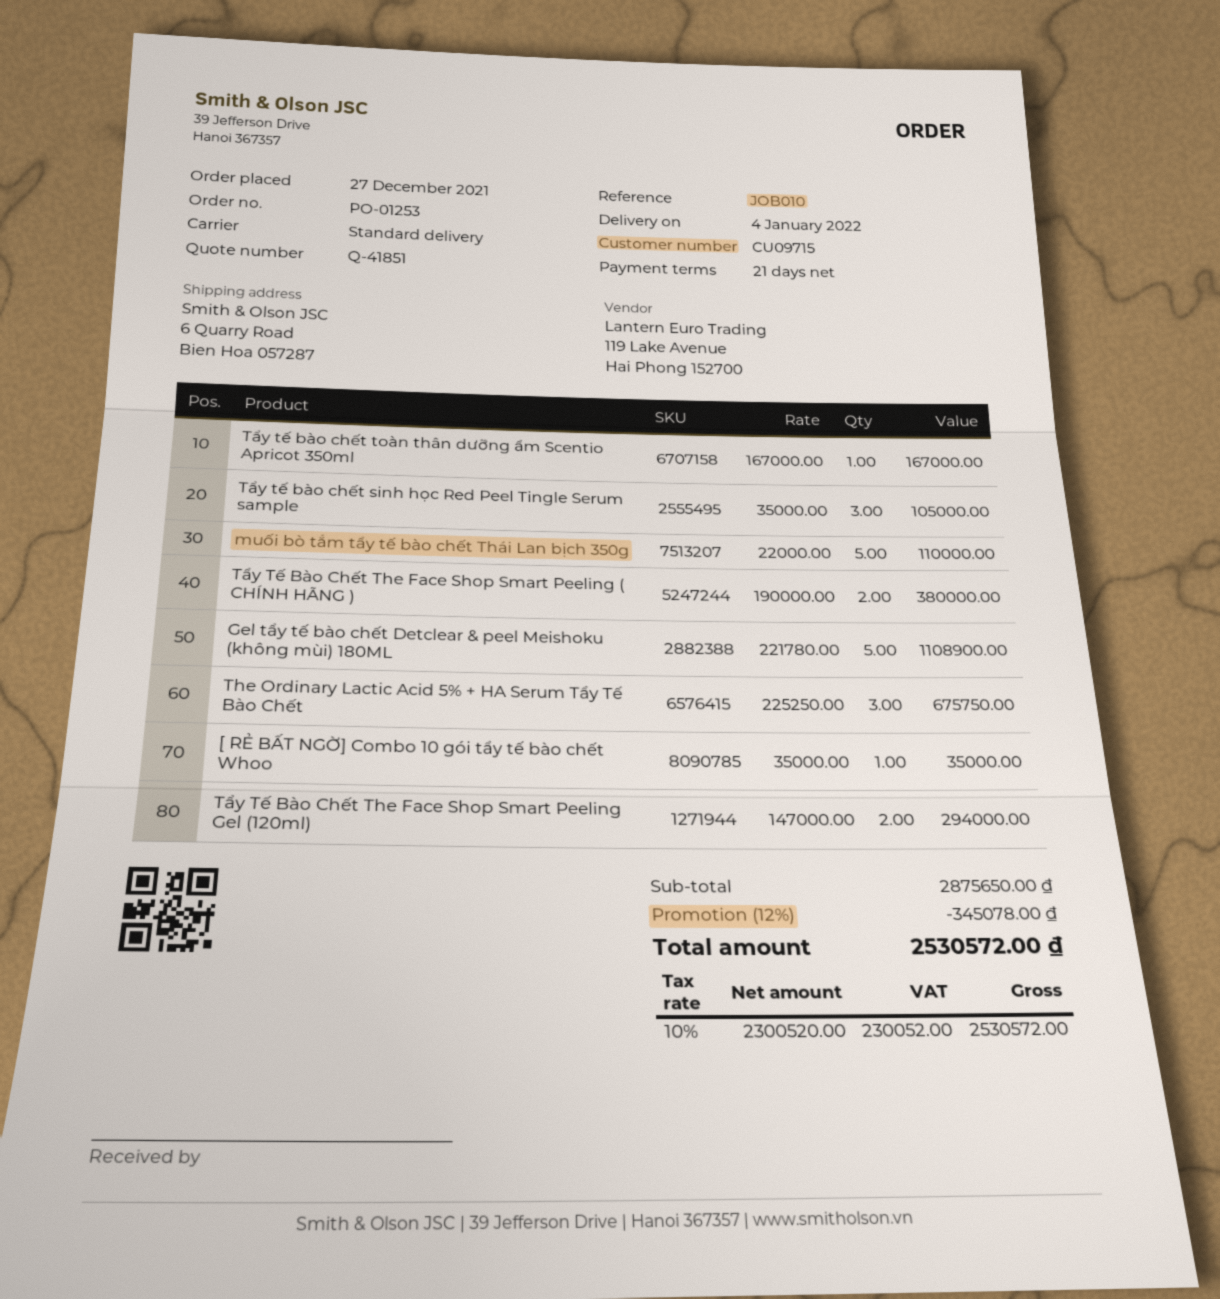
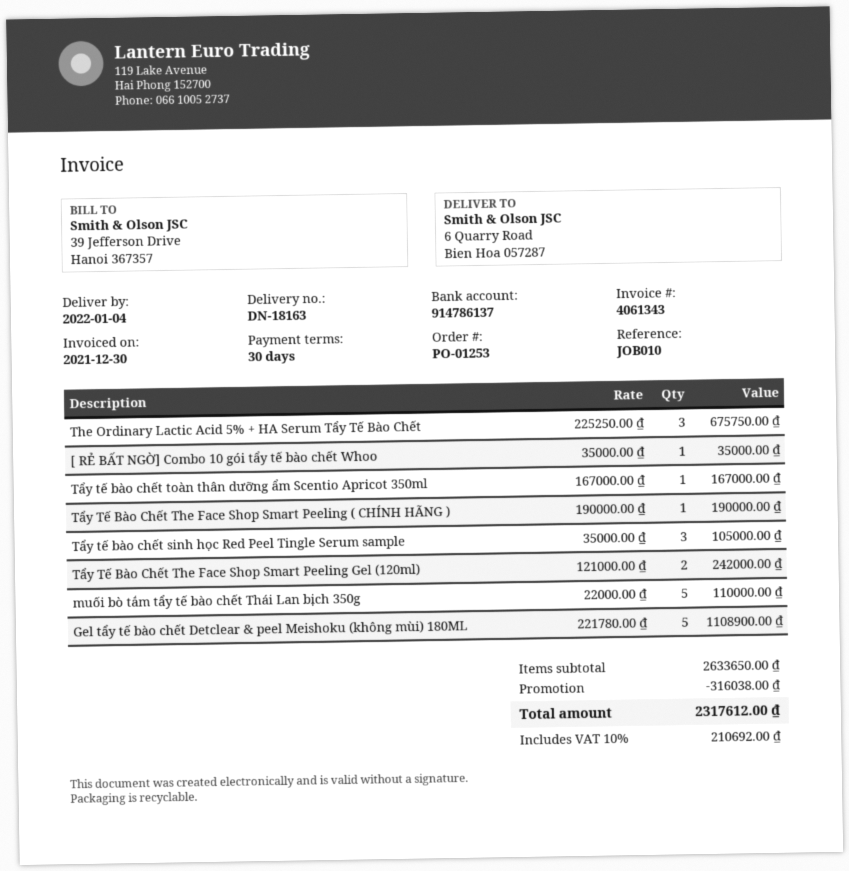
payment terms: 21 days -> 30 days
Tẩy Tế Bào Chết The Face Shop Smart Peeling ( CHÍNH HÃNG ): 2 x 190000.00 = 380000.00 -> 1 x 190000.00 = 190000.00
Tẩy Tế Bào Chết The Face Shop Smart Peeling Gel (120ml): 2 x 147000.00 = 294000.00 -> 2 x 121000.00 = 242000.00
subtotal: 2875650.00 -> 2633650.00
discount: 345078.00 -> 316038.00
tax: 10% = 230052.00 -> 10% = 210692.00
total: 2530572.00 -> 2317612.00

